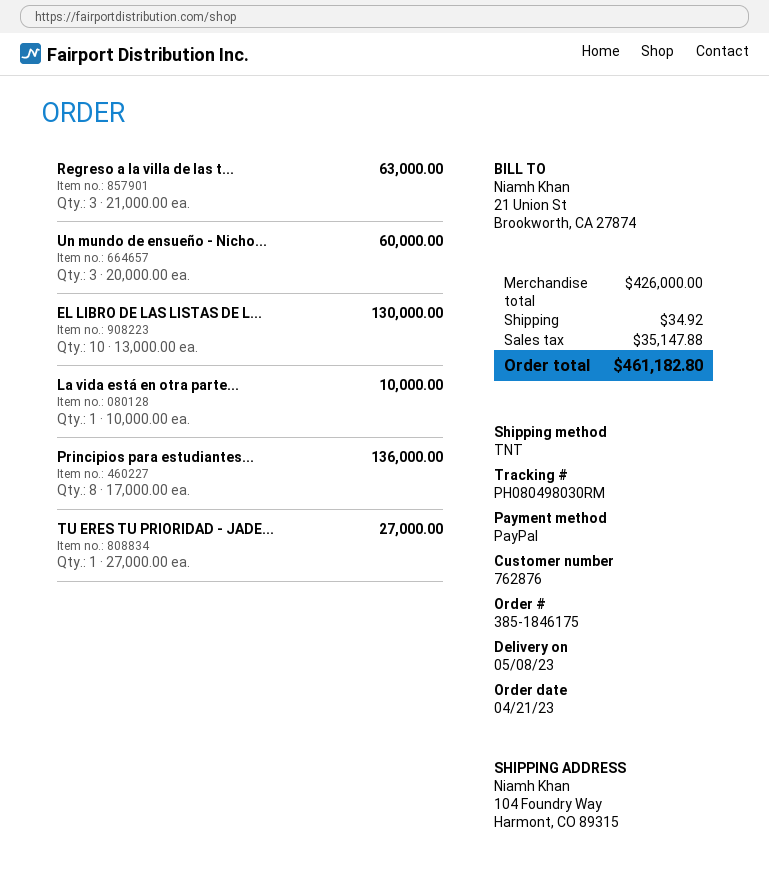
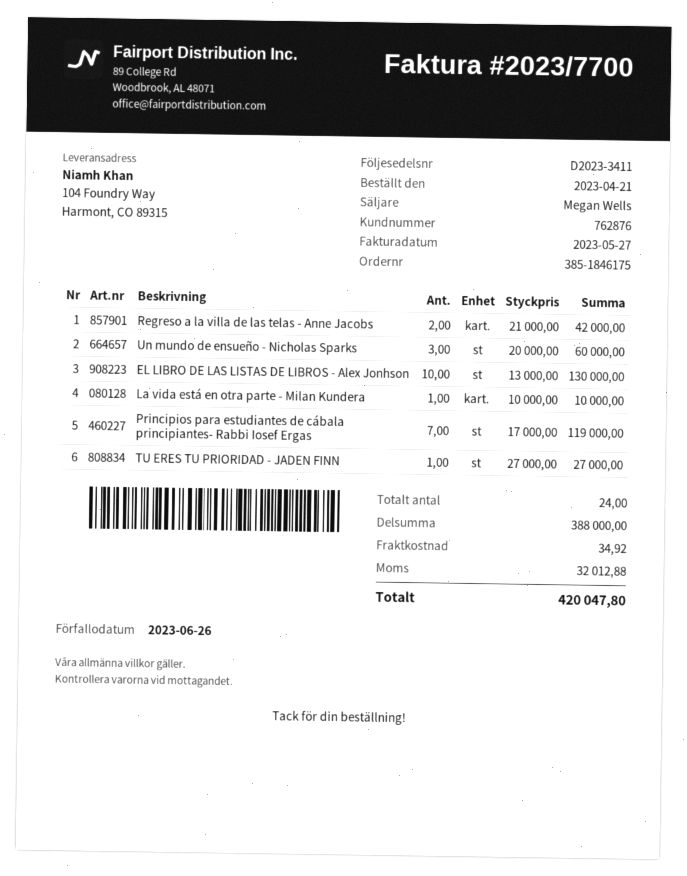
Regreso a la villa de las t...: 3 x 21000.00 = 63000.00 -> 2 x 21000.00 = 42000.00
Principios para estudiantes...: 8 x 17000.00 = 136000.00 -> 7 x 17000.00 = 119000.00
subtotal: 426000.00 -> 388000.00
tax: 35147.88 -> 32012.88
total: 461182.80 -> 420047.80

